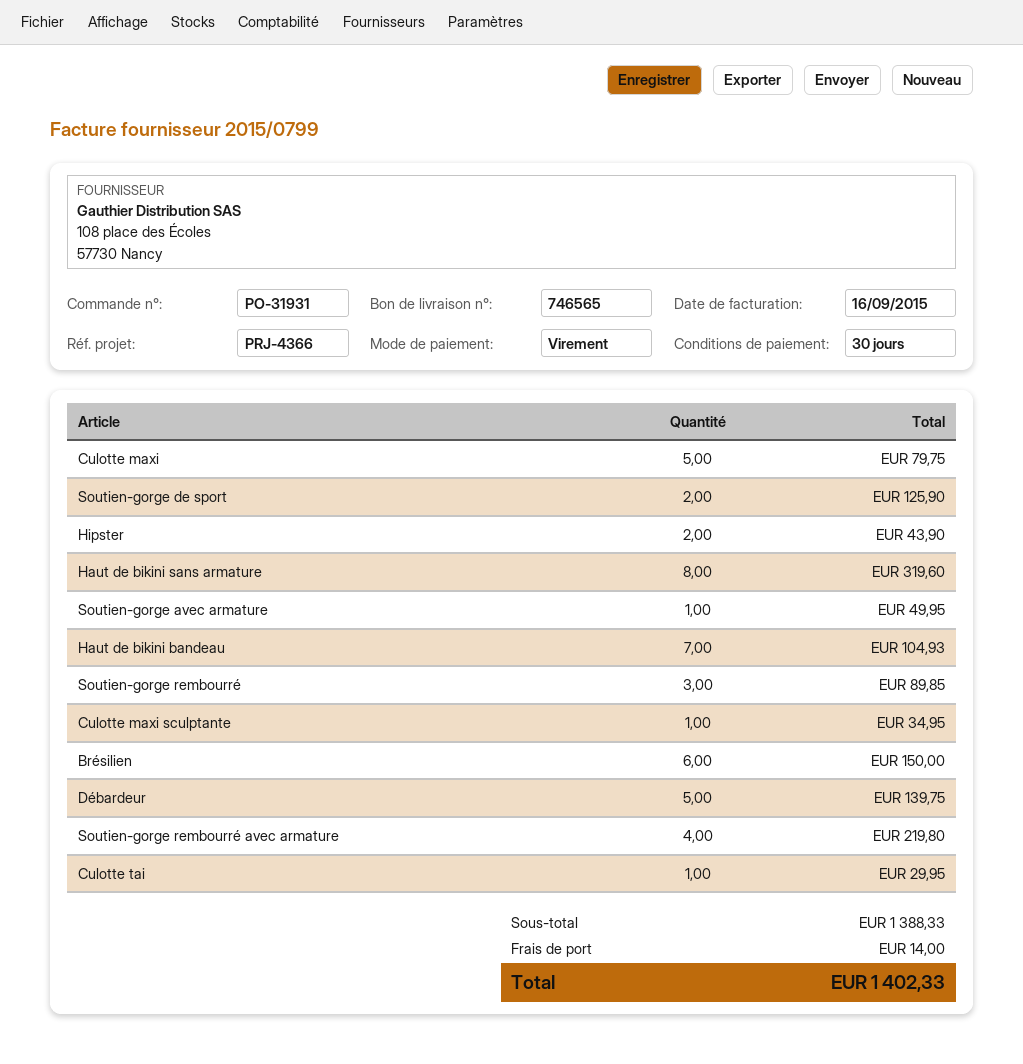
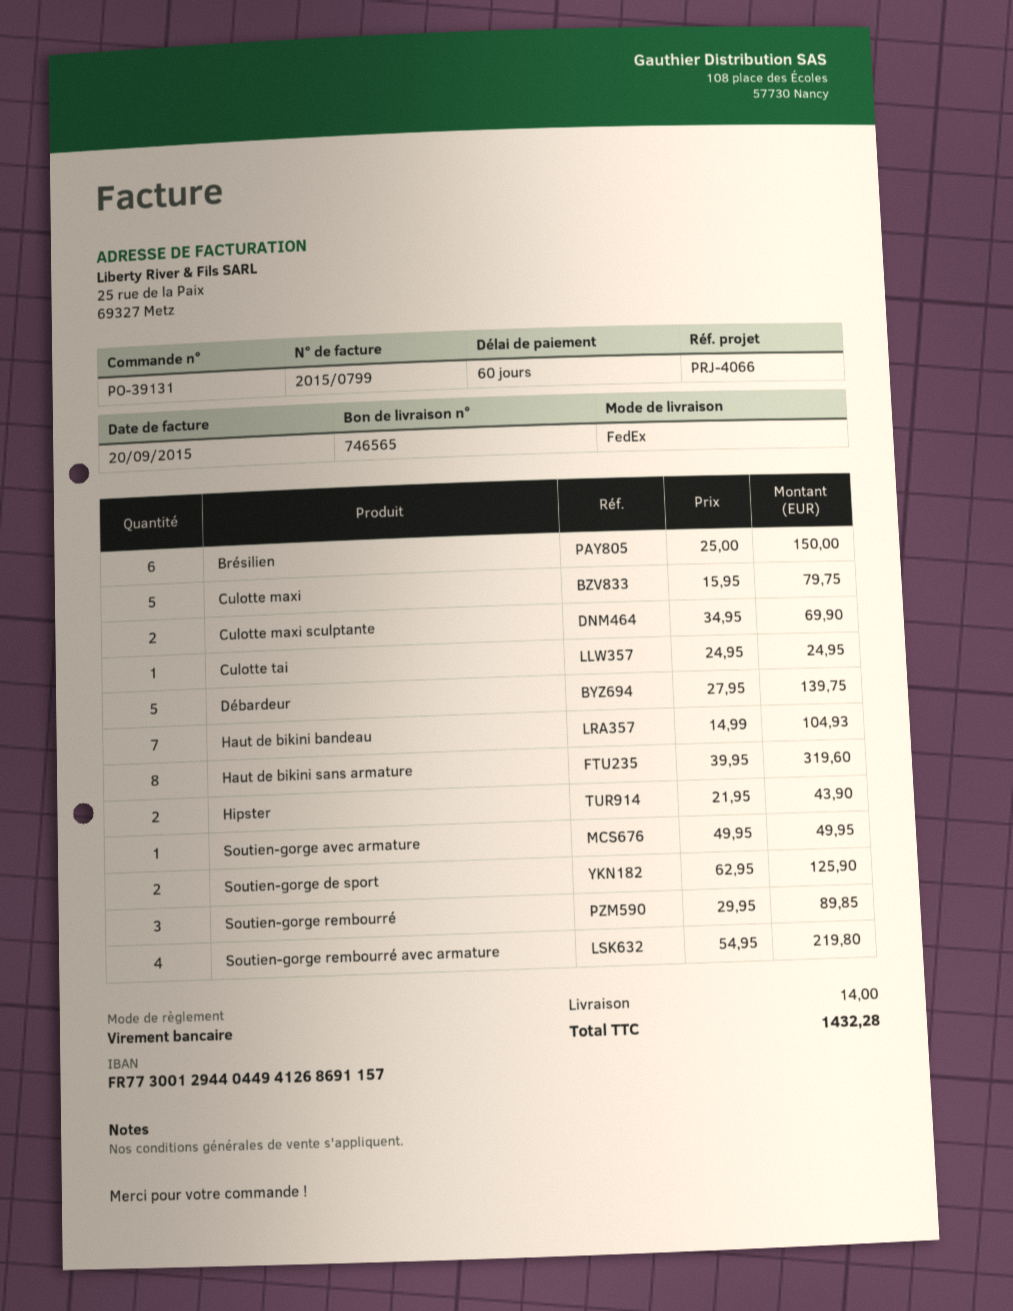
order number: PO-31931 -> PO-39131
invoice date: 2015-09-16 -> 2015-09-20
payment terms: 30 days -> 60 days
reference: PRJ-4366 -> PRJ-4066
Culotte maxi sculptante: 1 for 34.95 -> 2 for 69.90
Culotte tai: 1 for 29.95 -> 1 for 24.95
total: 1402.33 -> 1432.28

